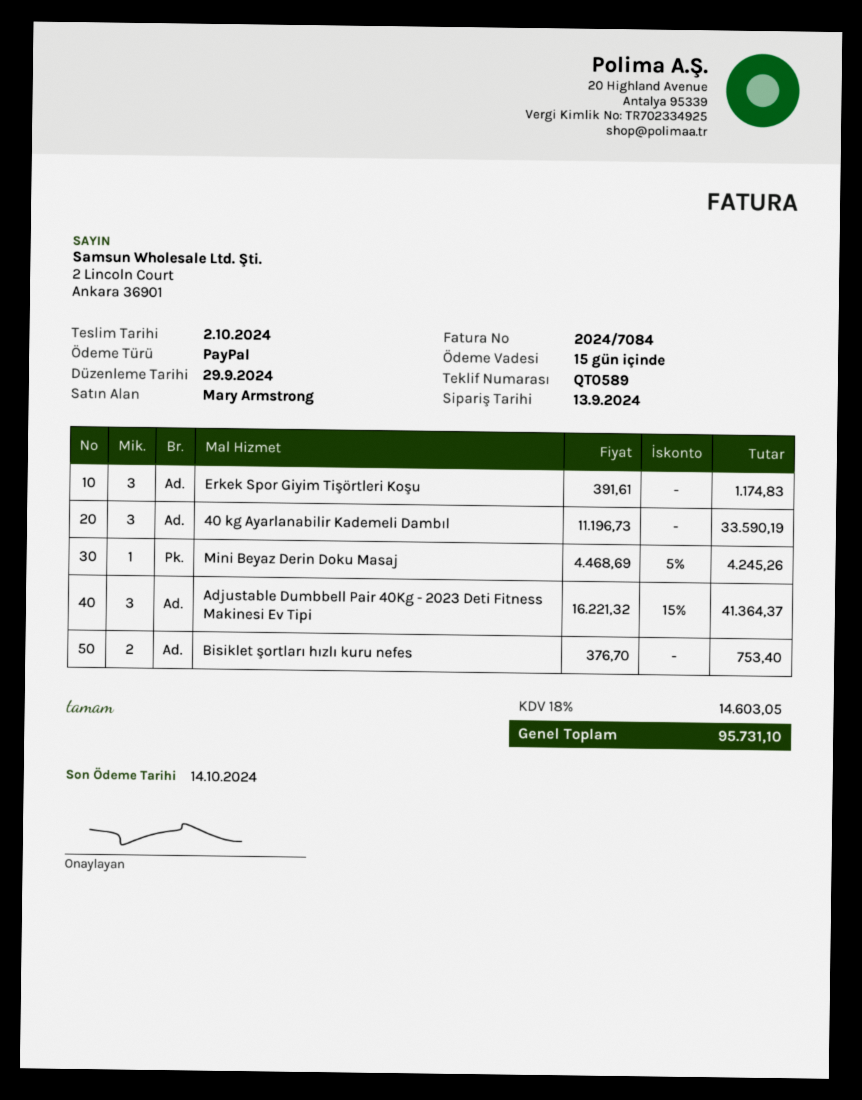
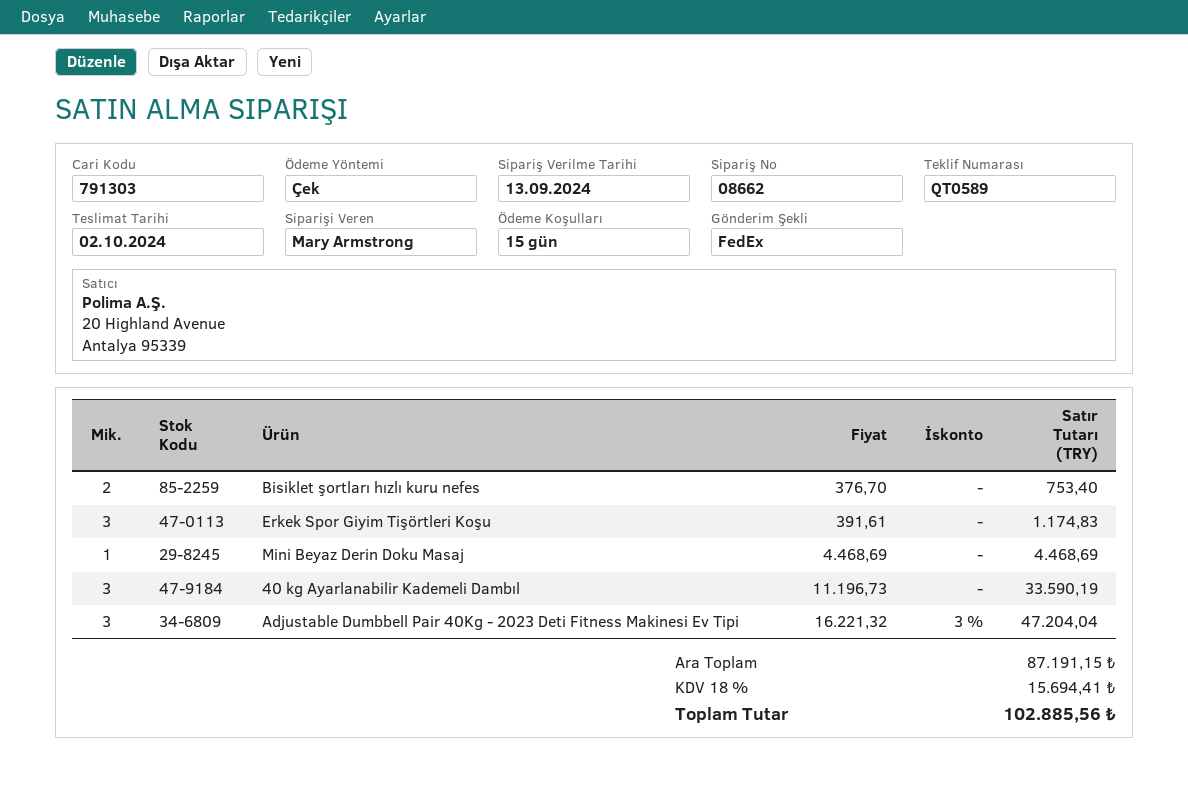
payment method: PayPal -> cheque
Mini Beyaz Derin Doku Masaj: 1 x 4468.69 - 5% = 4245.26 -> 1 x 4468.69 = 4468.69
Adjustable Dumbbell Pair 40Kg - 2023 Deti Fitness Makinesi Ev Tipi: 3 x 16221.32 - 15% = 41364.37 -> 3 x 16221.32 - 3% = 47204.04
tax: 18% = 14603.05 -> 18% = 15694.41
total: 95731.10 -> 102885.56

